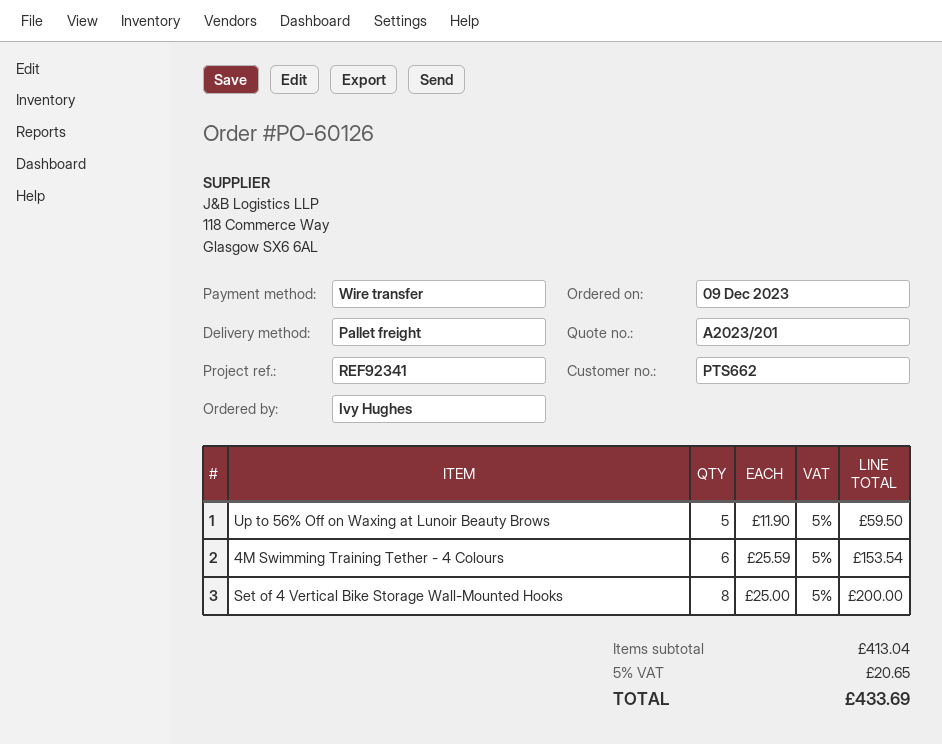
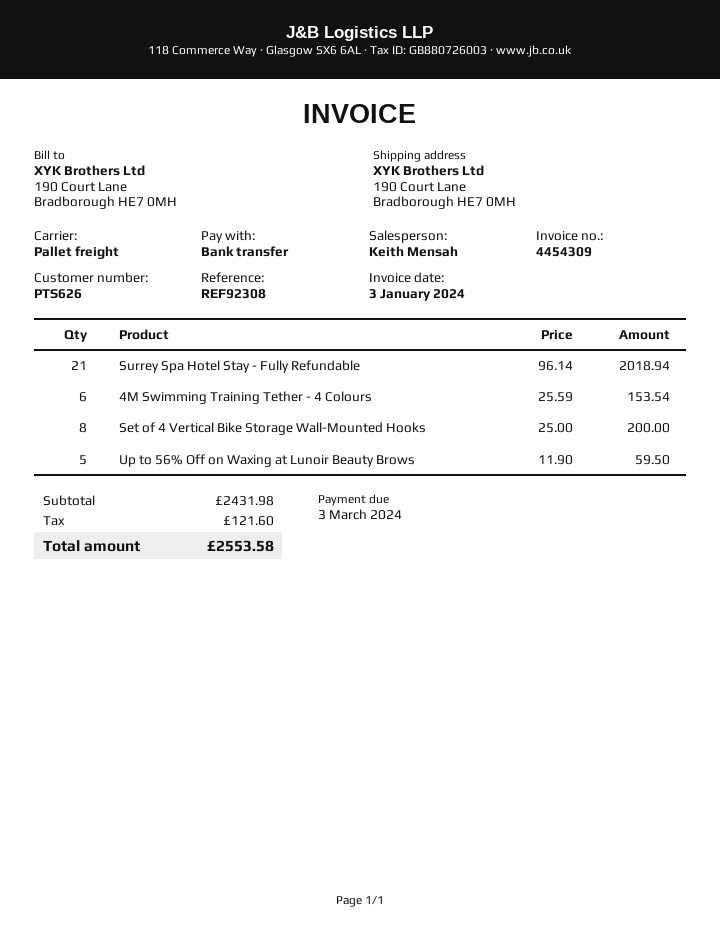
customer number: PTS662 -> PTS626
reference: REF92341 -> REF92308
Surrey Spa Hotel Stay - Fully Refundable: none -> 21 x 96.14 = 2018.94
subtotal: 413.04 -> 2431.98
tax: 20.65 -> 121.60
total: 433.69 -> 2553.58

